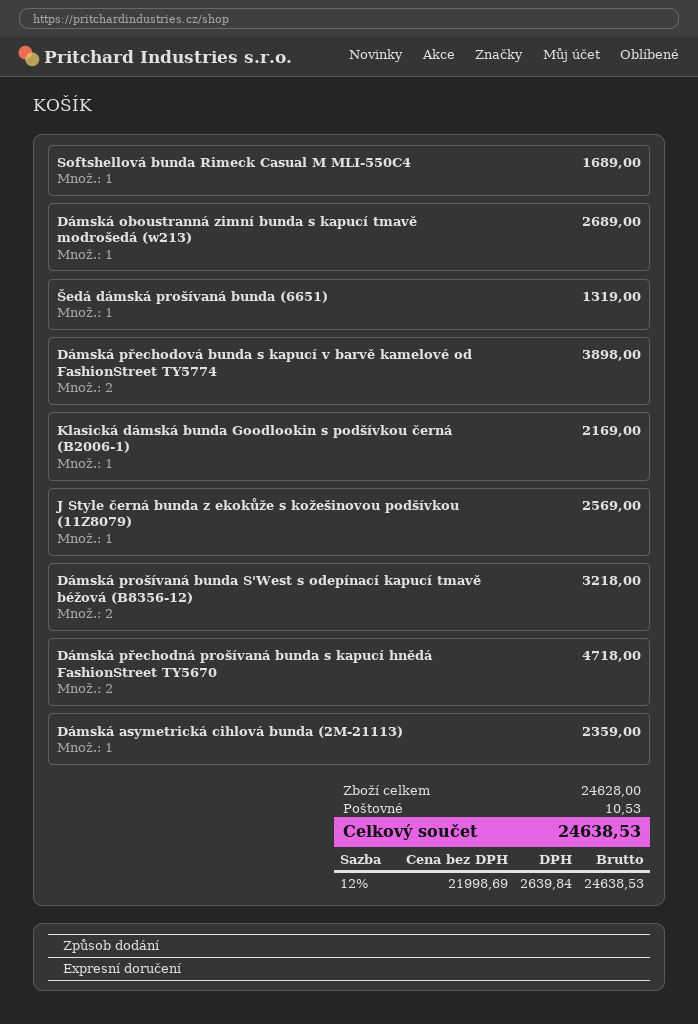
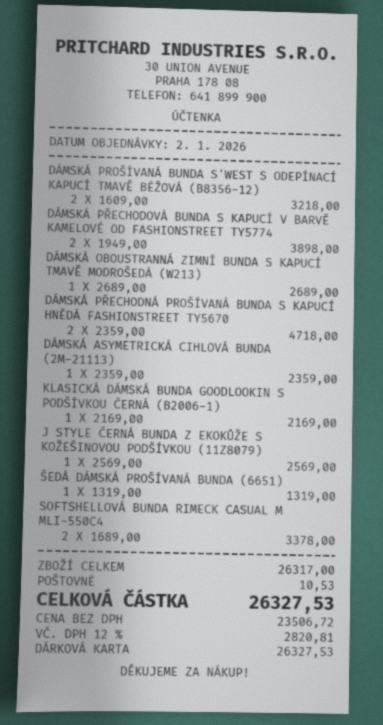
Softshellová bunda Rimeck Casual M MLI-550C4: 1 for 1689.00 -> 2 for 3378.00
subtotal: 24628.00 -> 26317.00
net: 21998.69 -> 23506.72
tax: 12% = 2639.84 -> 12% = 2820.81
total: 24638.53 -> 26327.53

